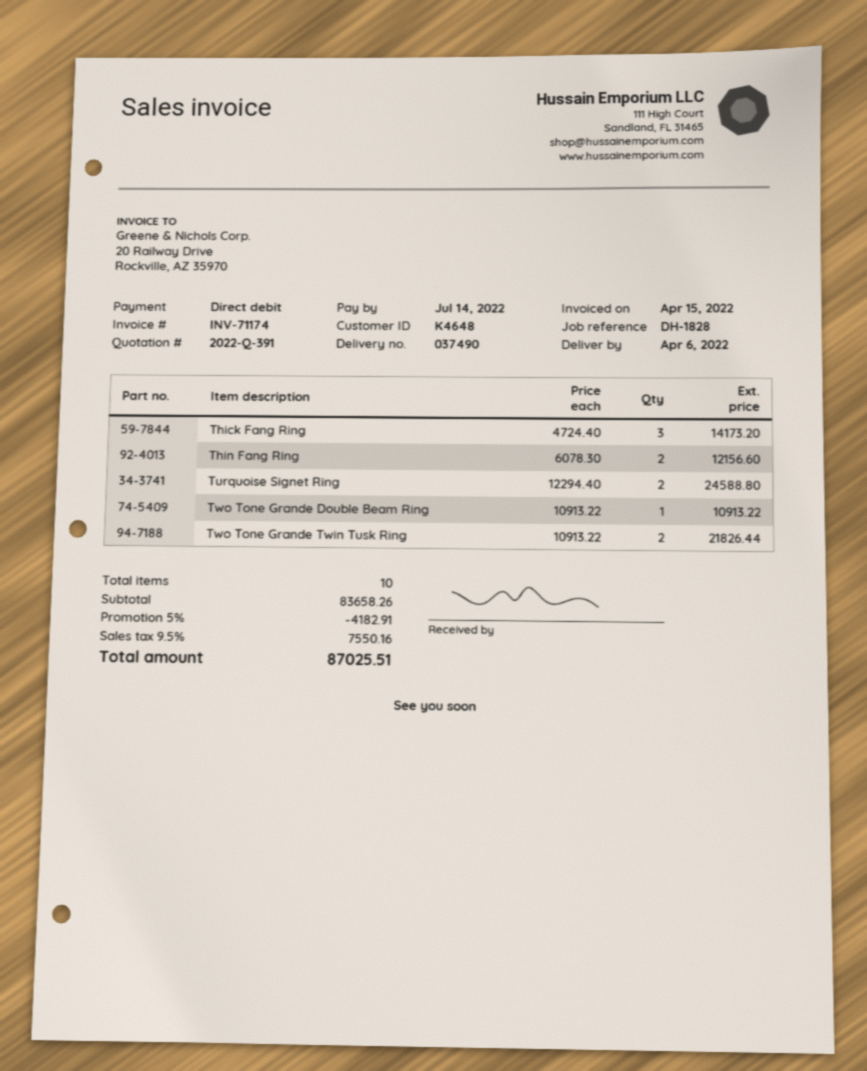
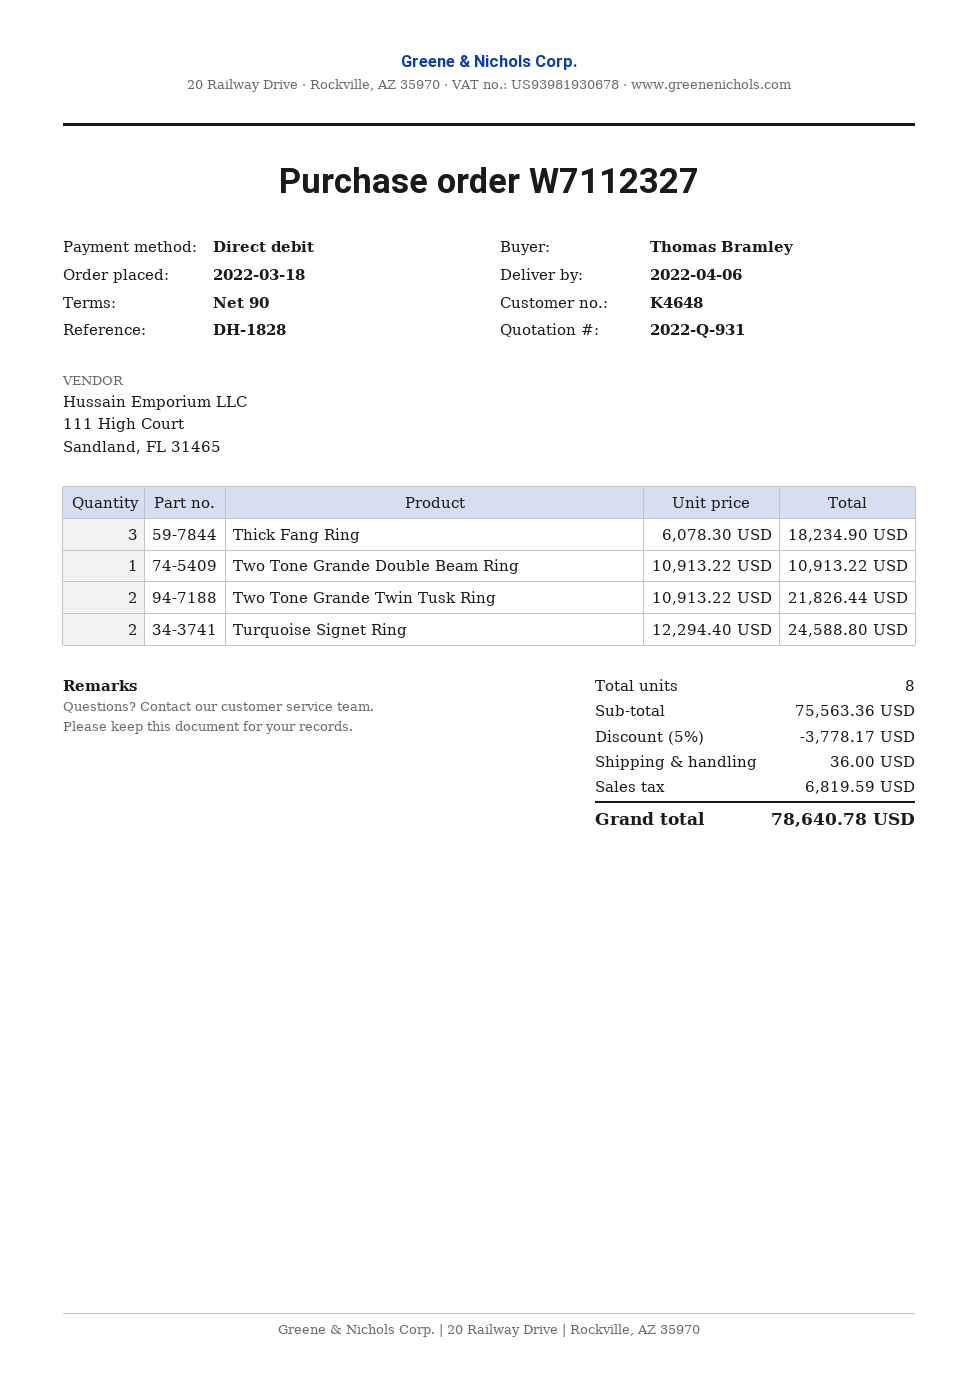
quote number: 2022-Q-391 -> 2022-Q-931
Thick Fang Ring: 3 x 4724.40 = 14173.20 -> 3 x 6078.30 = 18234.90
Thin Fang Ring: 2 x 6078.30 = 12156.60 -> none
total quantity: 10 -> 8
subtotal: 83658.26 -> 75563.36
discount: 5% = 4182.91 -> 5% = 3778.17
shipping: none -> 36.00
tax: 7550.16 -> 6819.59
total: 87025.51 -> 78640.78

